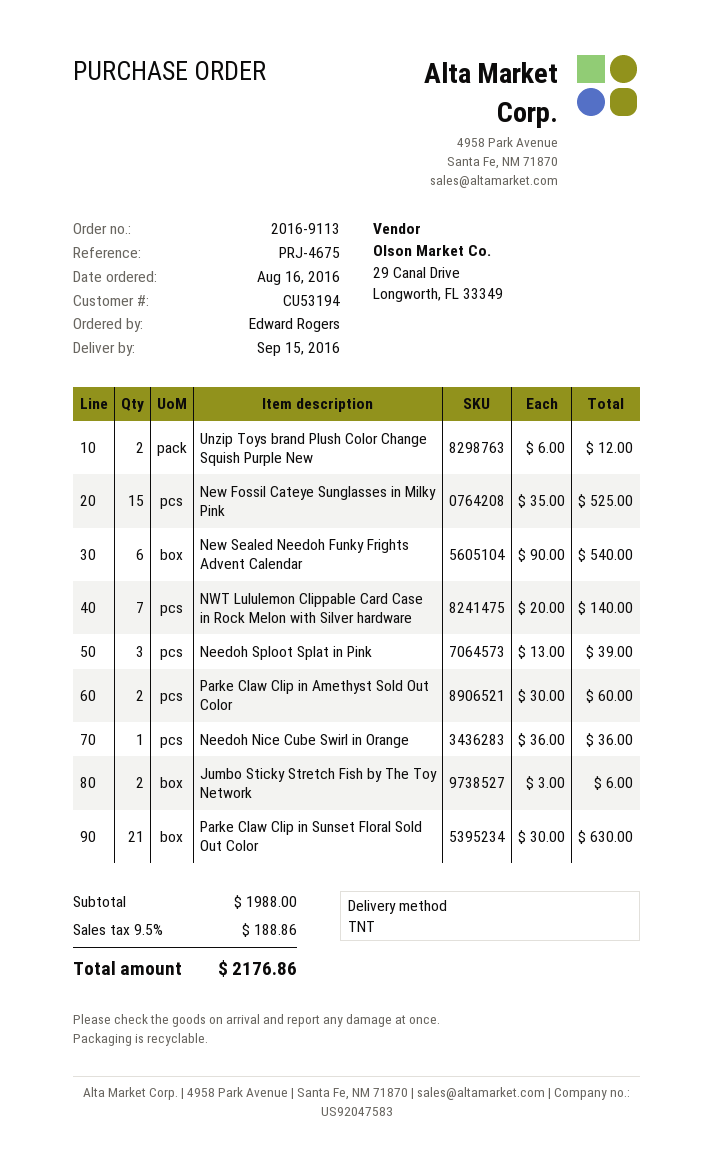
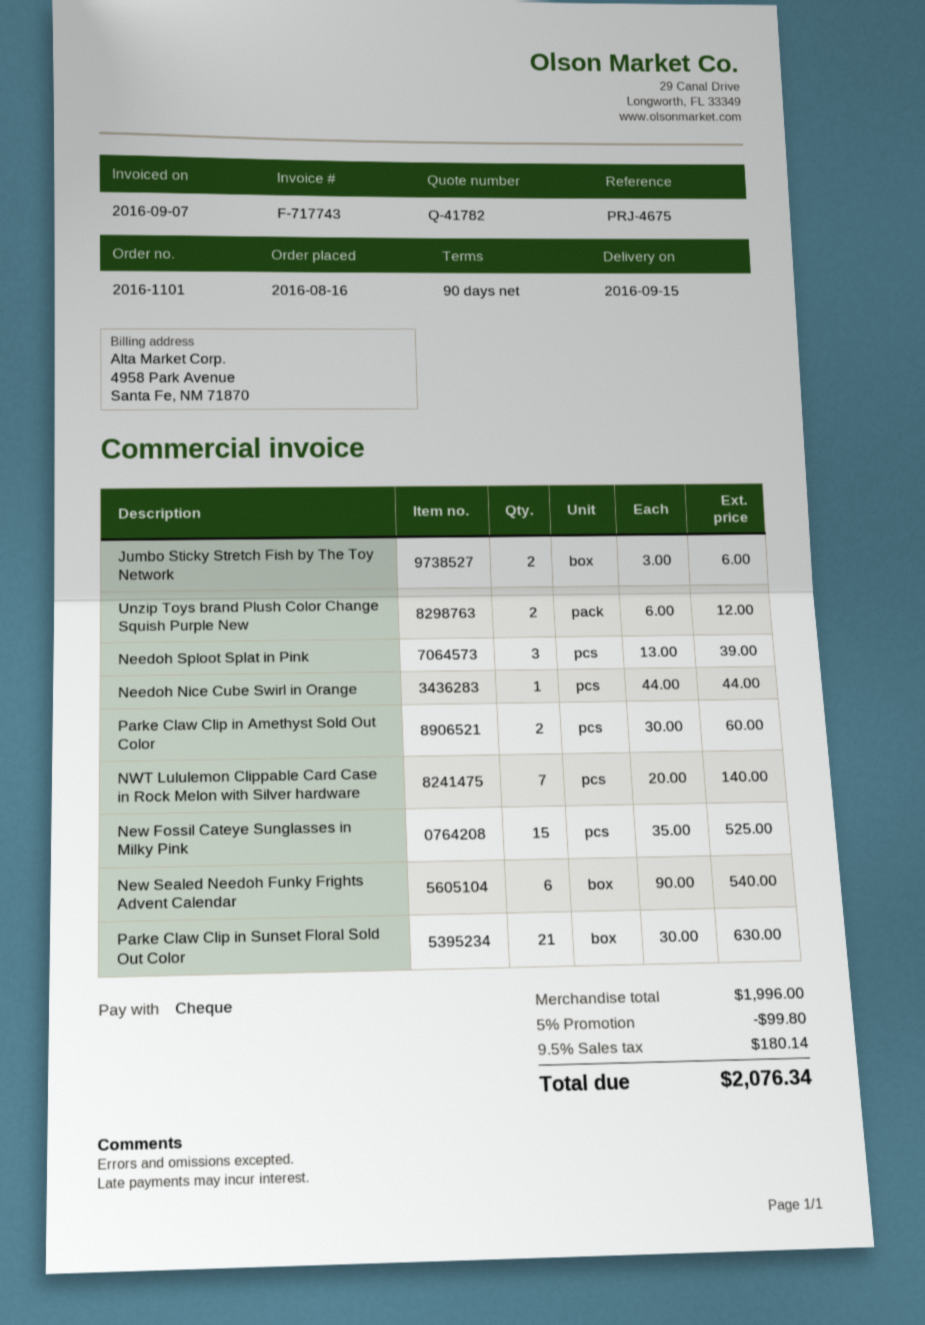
order number: 2016-9113 -> 2016-1101
Needoh Nice Cube Swirl in Orange: 1 x 36.00 = 36.00 -> 1 x 44.00 = 44.00
subtotal: 1988.00 -> 1996.00
discount: none -> 5% = 99.80
tax: 9.5% = 188.86 -> 9.5% = 180.14
total: 2176.86 -> 2076.34

